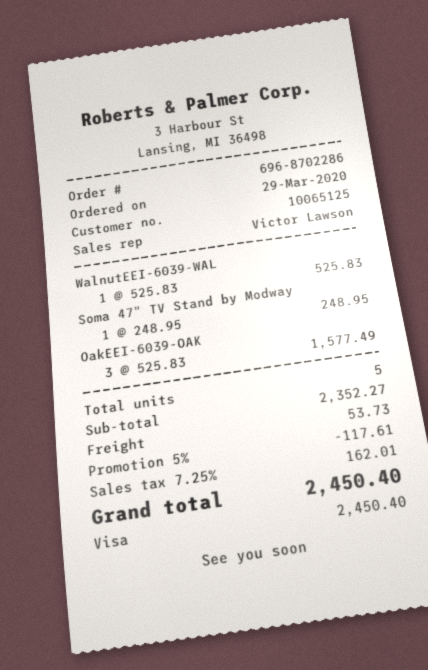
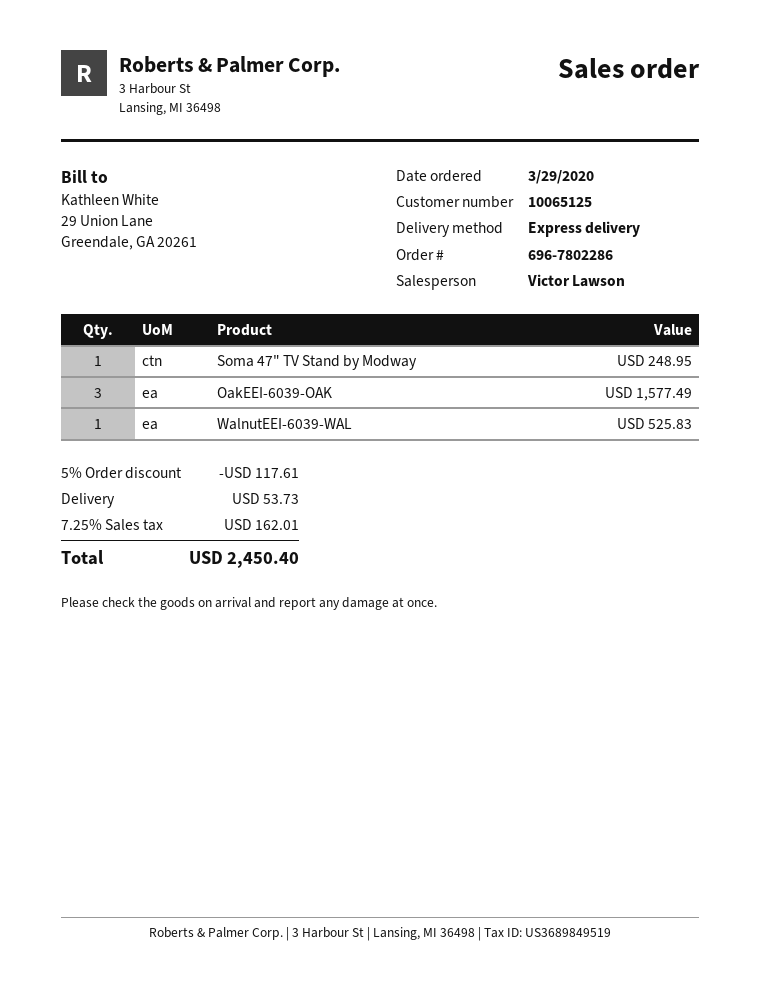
order number: 696-8702286 -> 696-7802286

